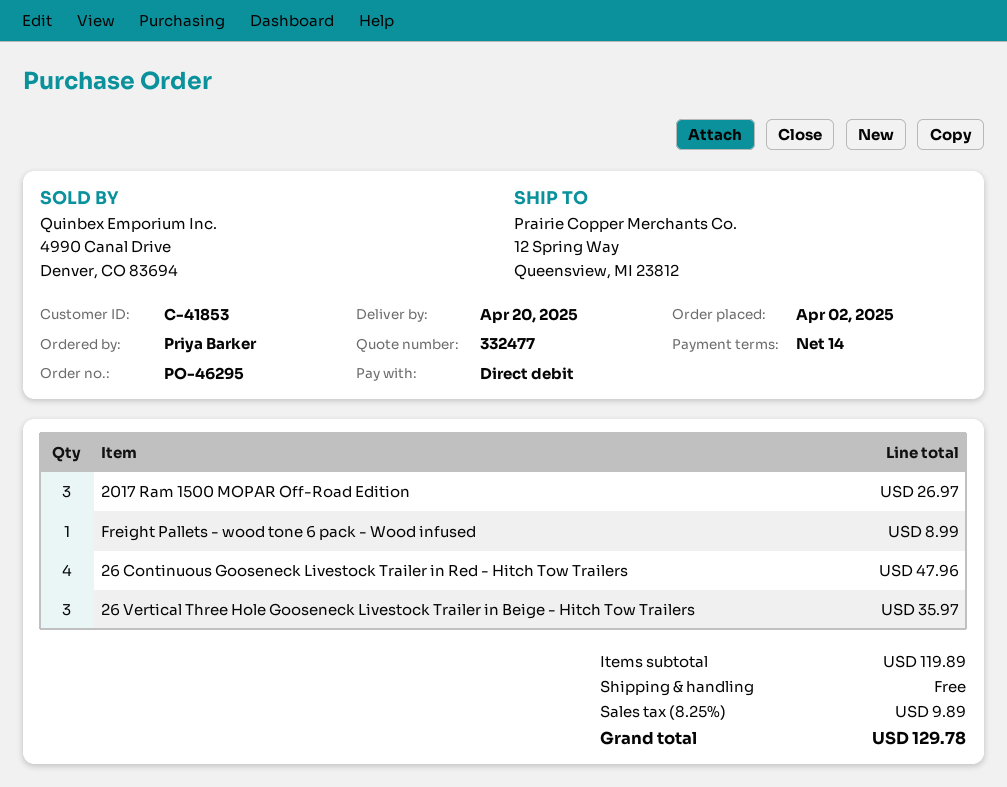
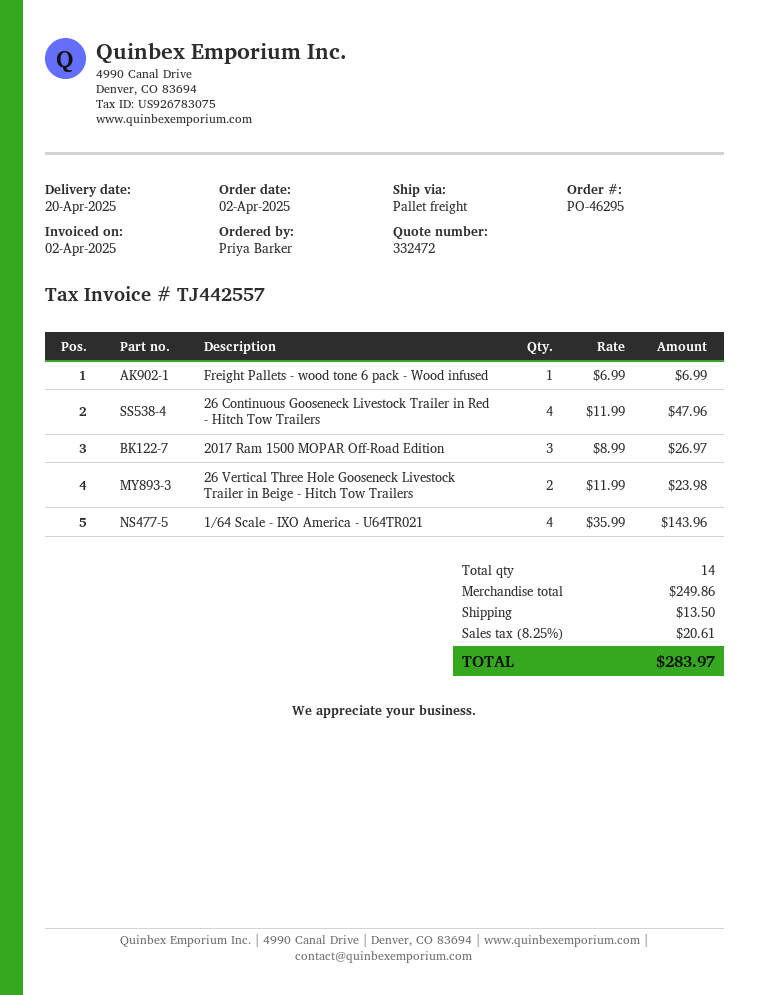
quote number: 332477 -> 332472
Freight Pallets - wood tone 6 pack - Wood infused: 1 for 8.99 -> 1 for 6.99
26 Vertical Three Hole Gooseneck Livestock Trailer in Beige - Hitch Tow Trailers: 3 for 35.97 -> 2 for 23.98
1/64 Scale - IXO America - U64TR021: none -> 4 for 143.96
subtotal: 119.89 -> 249.86
shipping: 0.00 -> 13.50
tax: 8.25% = 9.89 -> 8.25% = 20.61
total: 129.78 -> 283.97

